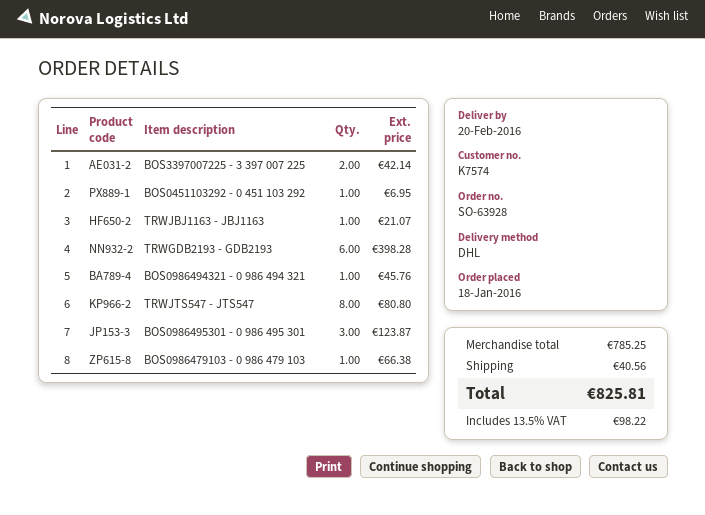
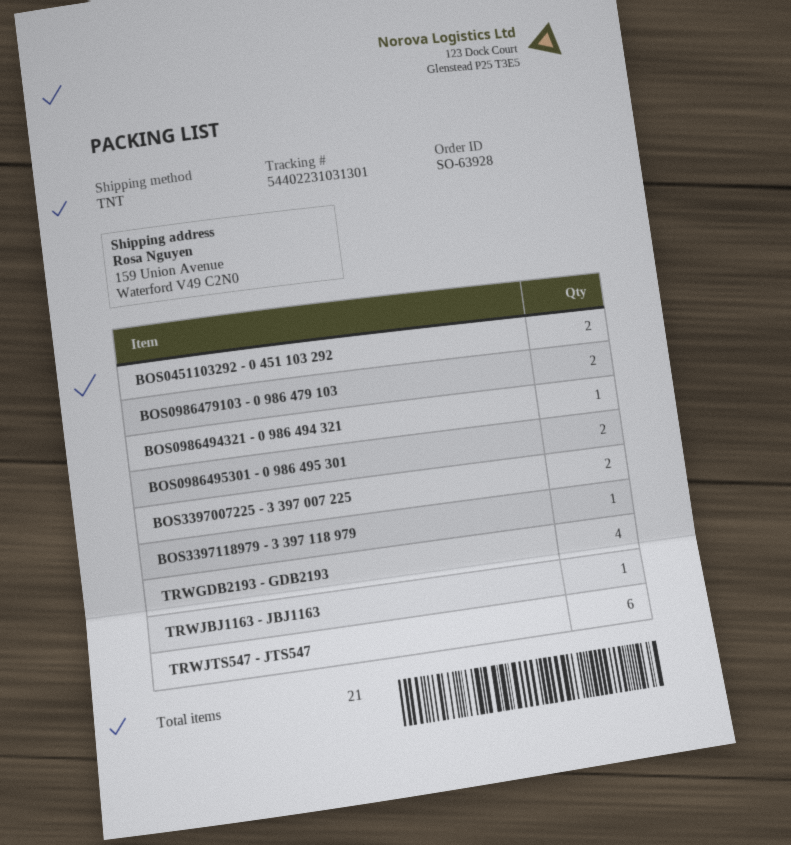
shipping method: DHL -> TNT
BOS0451103292 - 0 451 103 292: 1 -> 2
TRWGDB2193 - GDB2193: 6 -> 4
TRWJTS547 - JTS547: 8 -> 6
BOS0986495301 - 0 986 495 301: 3 -> 2
BOS0986479103 - 0 986 479 103: 1 -> 2
BOS3397118979 - 3 397 118 979: none -> 1

